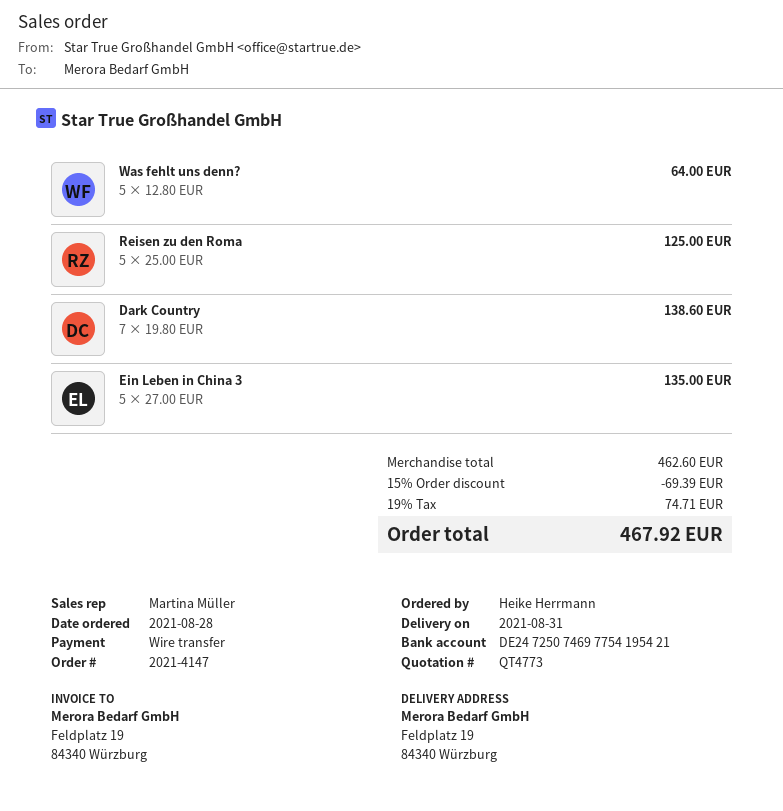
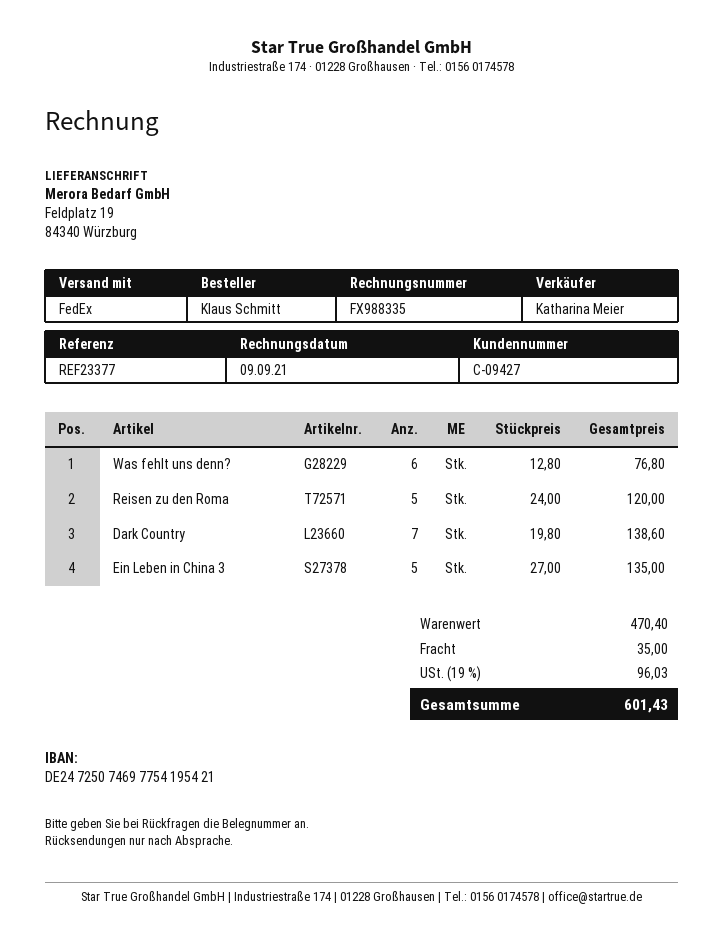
ordered by: Heike Herrmann -> Klaus Schmitt
sales rep: Martina Müller -> Katharina Meier
Was fehlt uns denn?: 5 x 12.80 = 64.00 -> 6 x 12.80 = 76.80
Reisen zu den Roma: 5 x 25.00 = 125.00 -> 5 x 24.00 = 120.00
subtotal: 462.60 -> 470.40
discount: 15% = 69.39 -> none
shipping: none -> 35.00
tax: 19% = 74.71 -> 19% = 96.03
total: 467.92 -> 601.43

